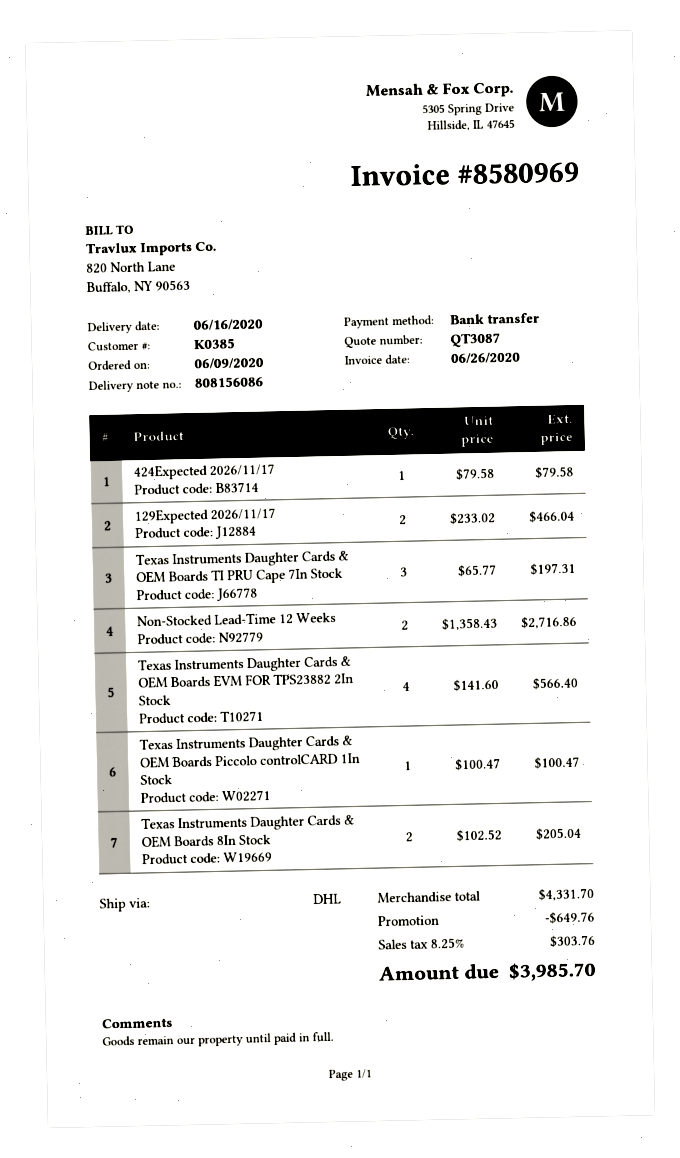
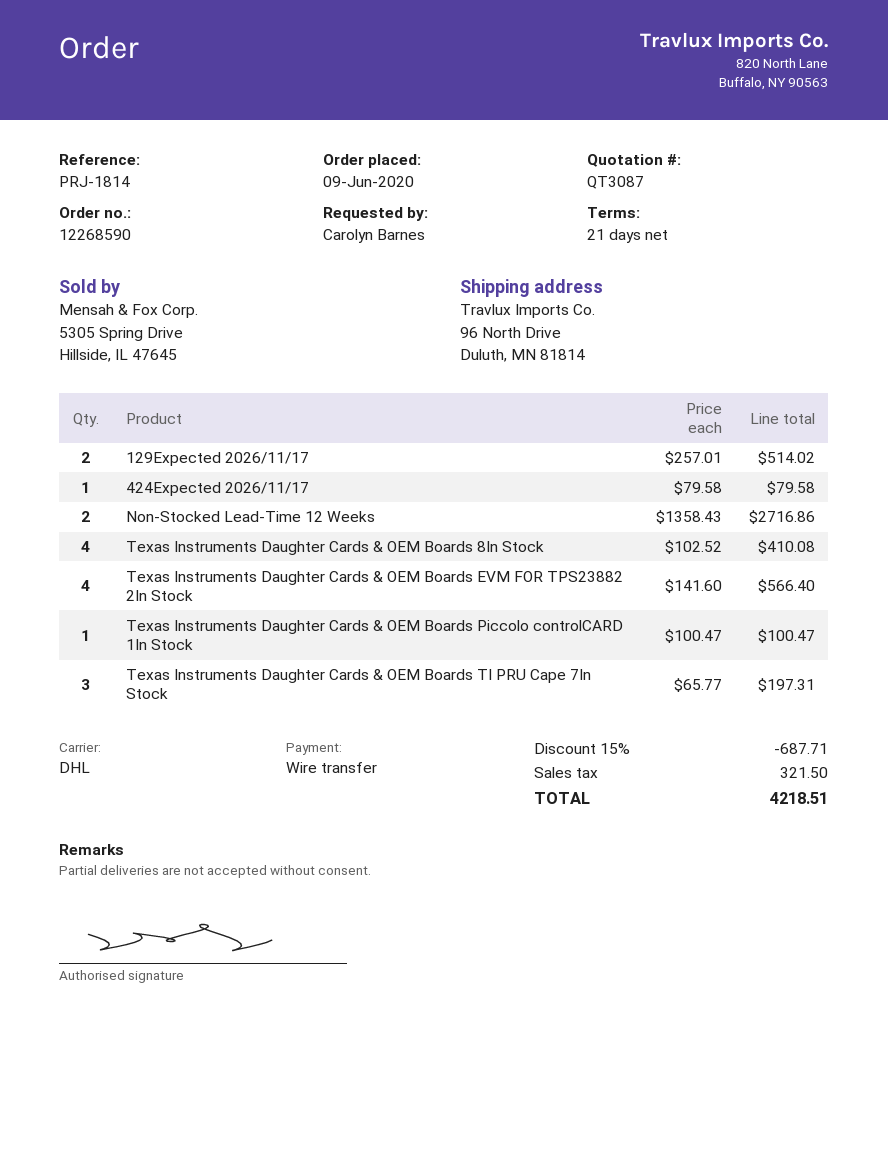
129Expected 2026/11/17: 2 x 233.02 = 466.04 -> 2 x 257.01 = 514.02
Texas Instruments Daughter Cards & OEM Boards 8In Stock: 2 x 102.52 = 205.04 -> 4 x 102.52 = 410.08
discount: 649.76 -> 687.71
tax: 303.76 -> 321.50
total: 3985.70 -> 4218.51

